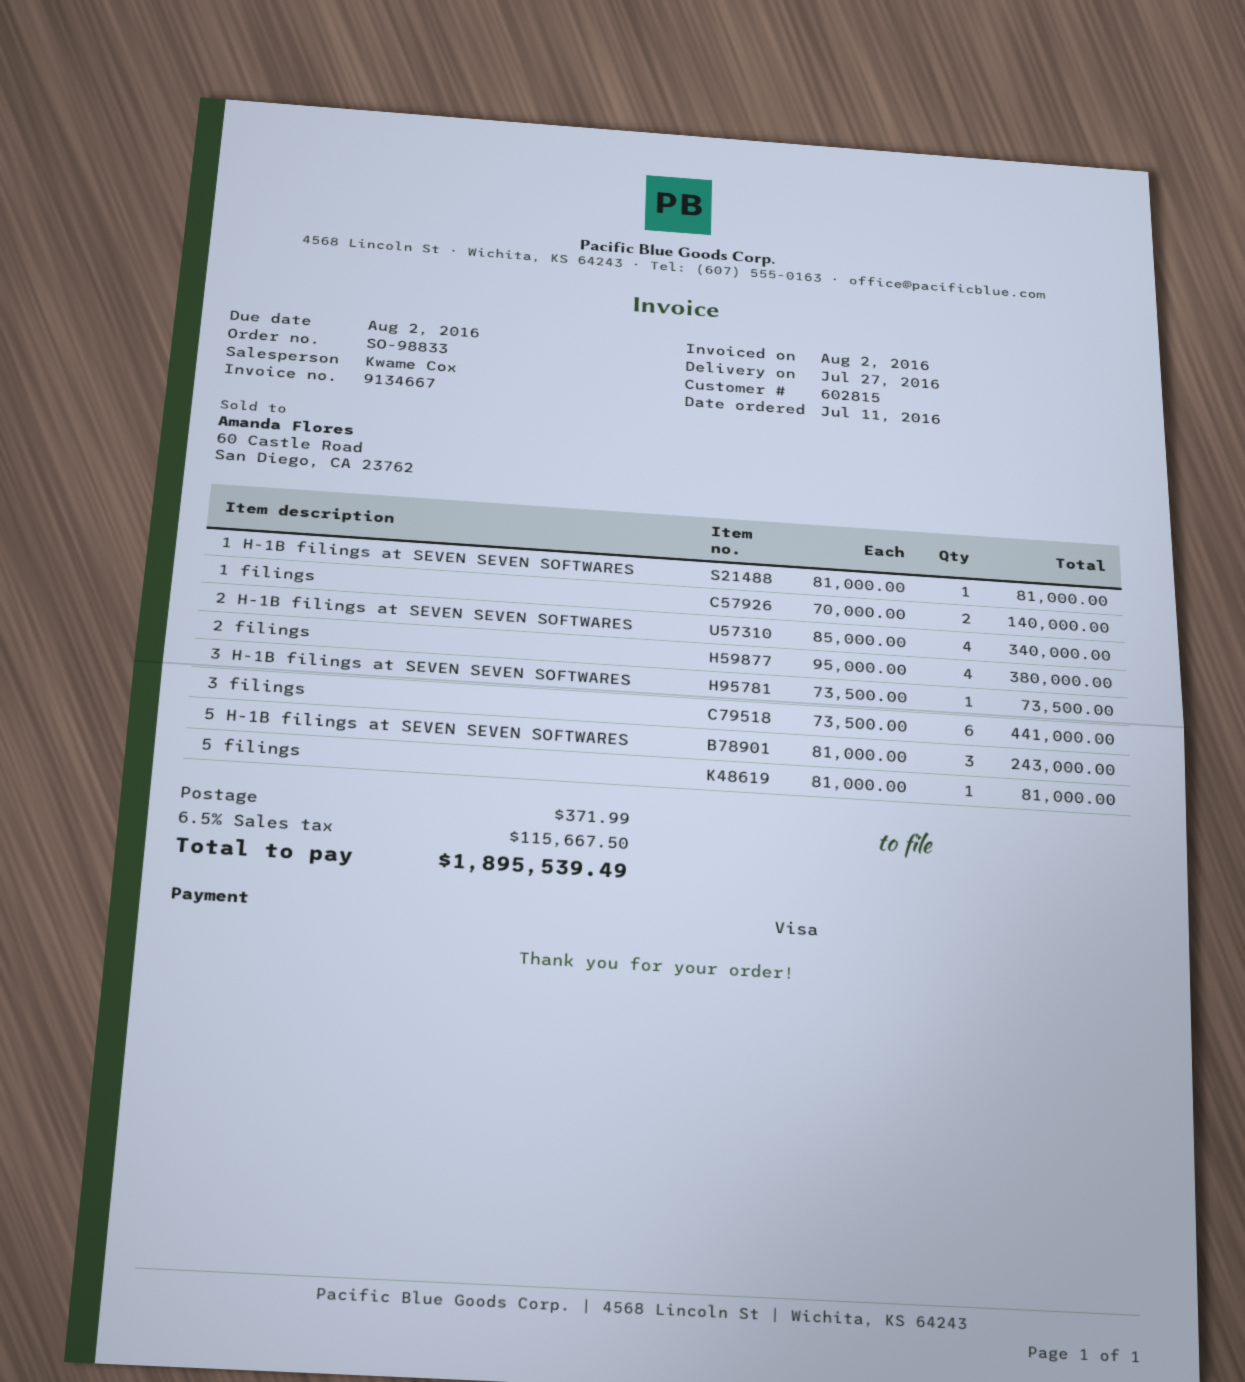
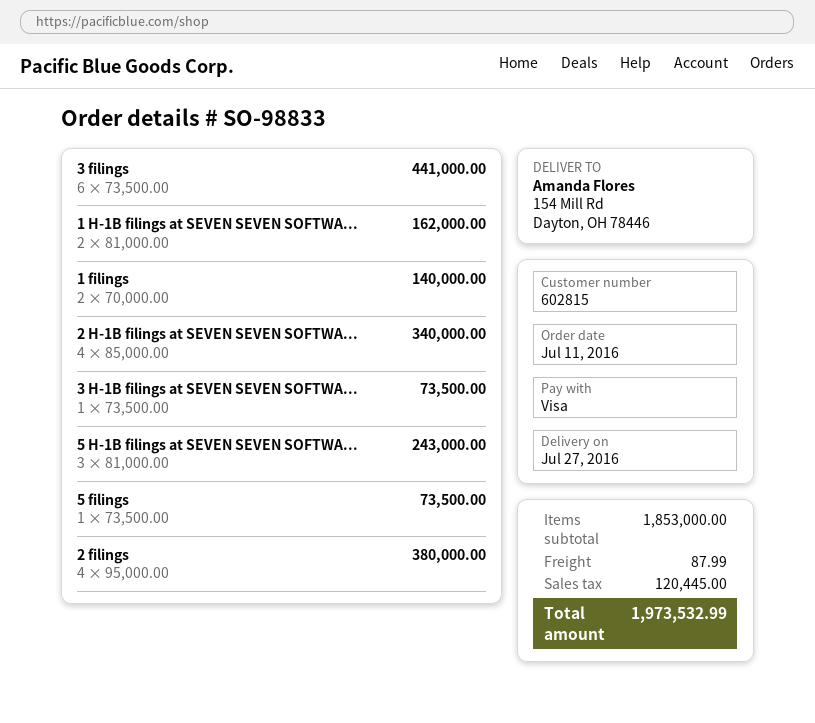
1 H-1B filings at SEVEN SEVEN SOFTWARES: 1 x 81000.00 = 81000.00 -> 2 x 81000.00 = 162000.00
5 filings: 1 x 81000.00 = 81000.00 -> 1 x 73500.00 = 73500.00
shipping: 371.99 -> 87.99
tax: 115667.50 -> 120445.00
total: 1895539.49 -> 1973532.99

